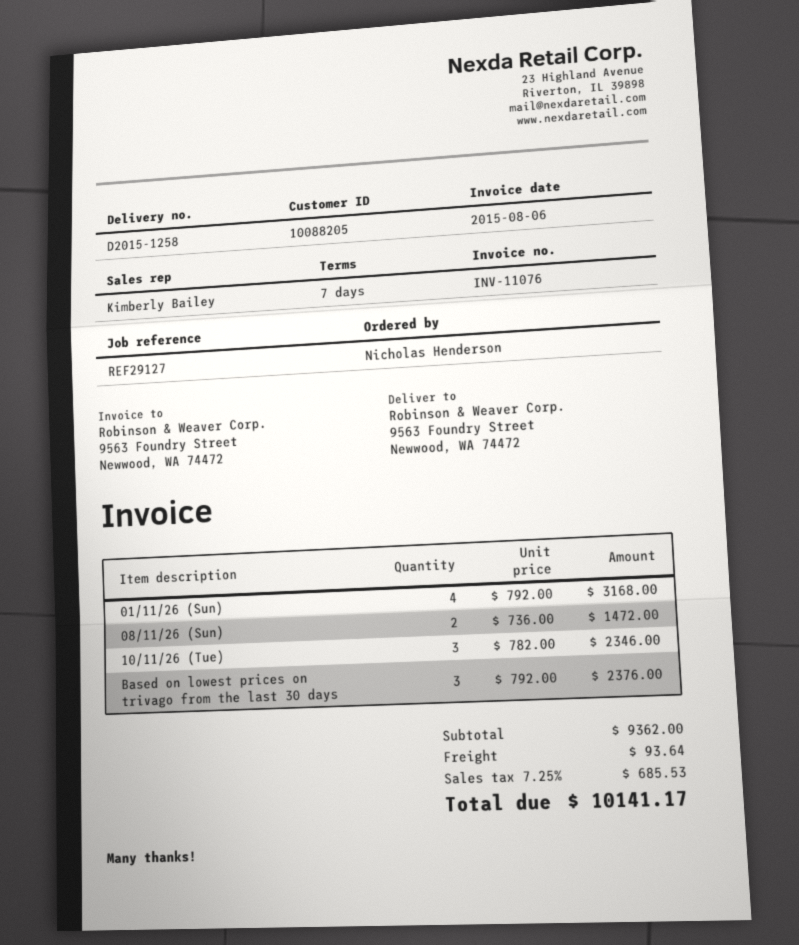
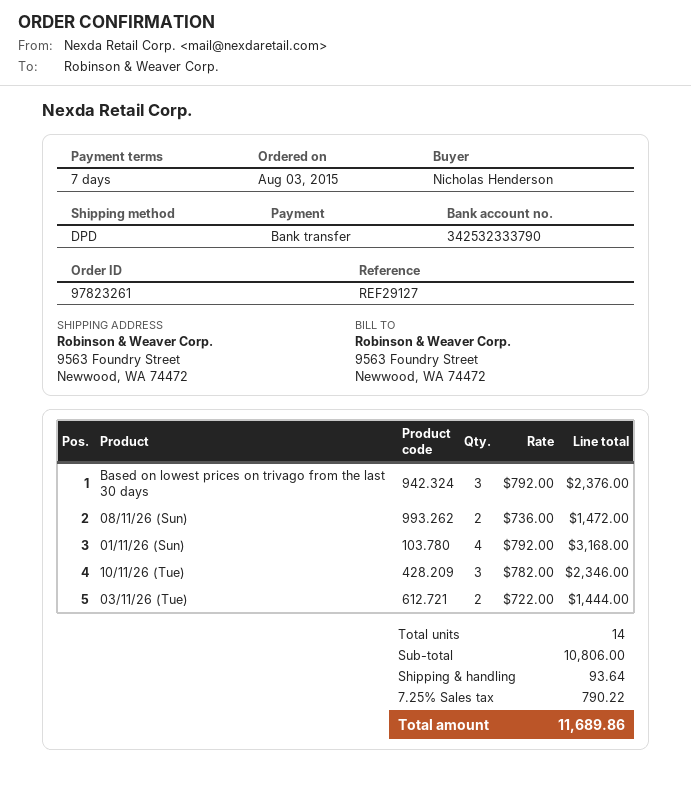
03/11/26 (Tue): none -> 2 x 722.00 = 1444.00
subtotal: 9362.00 -> 10806.00
tax: 7.25% = 685.53 -> 7.25% = 790.22
total: 10141.17 -> 11689.86

